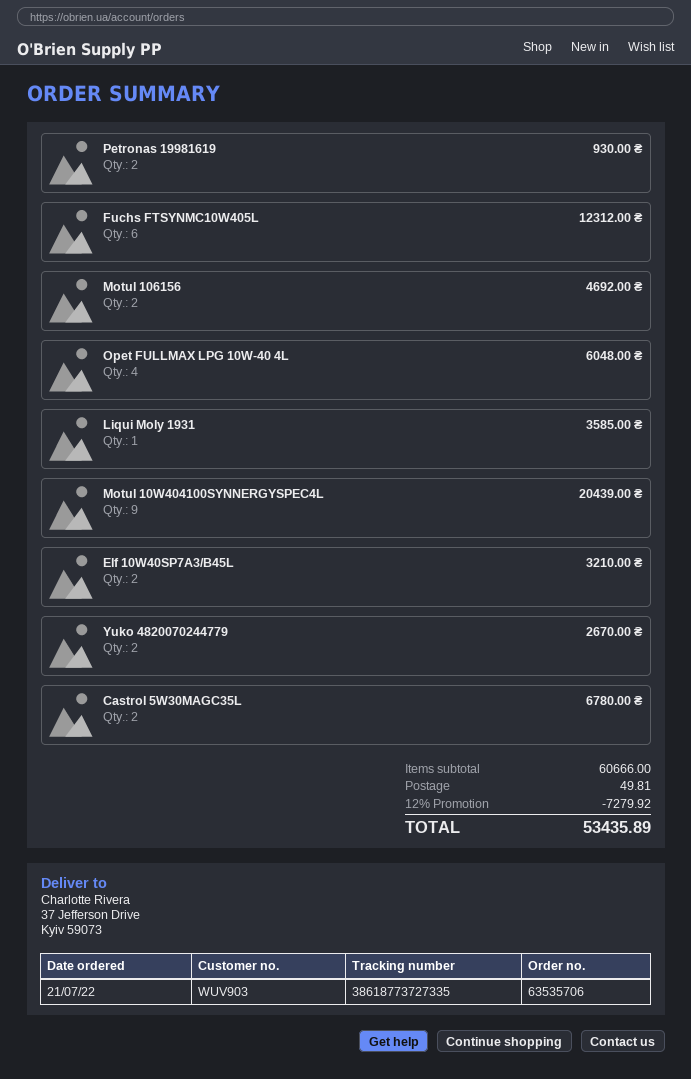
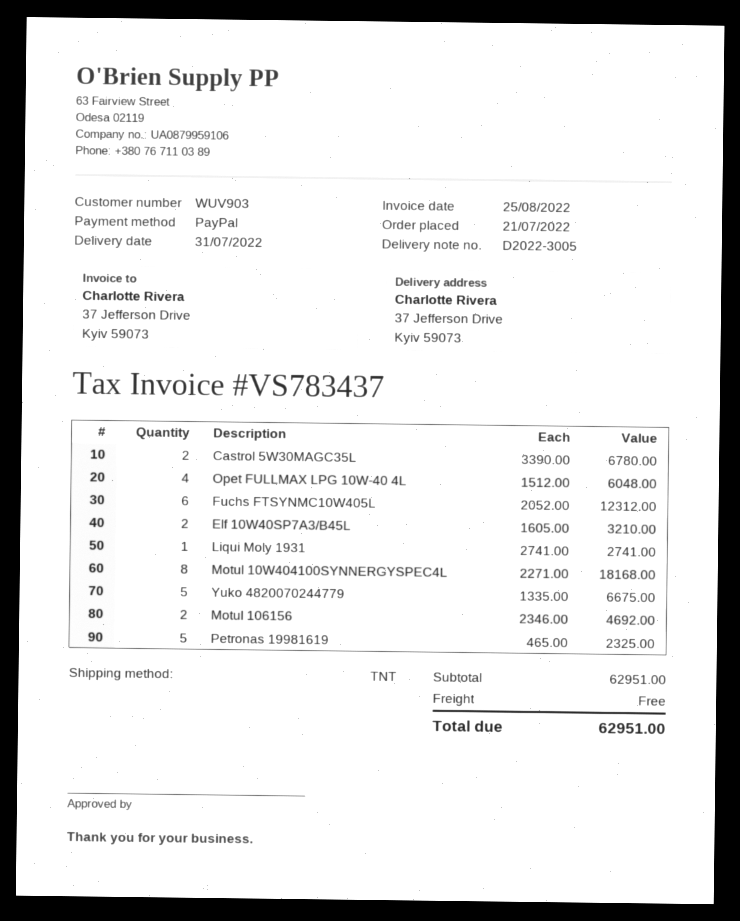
Petronas 19981619: 2 for 930.00 -> 5 for 2325.00
Liqui Moly 1931: 1 for 3585.00 -> 1 for 2741.00
Motul 10W404100SYNNERGYSPEC4L: 9 for 20439.00 -> 8 for 18168.00
Yuko 4820070244779: 2 for 2670.00 -> 5 for 6675.00
subtotal: 60666.00 -> 62951.00
discount: 12% = 7279.92 -> none
shipping: 49.81 -> 0.00
total: 53435.89 -> 62951.00

